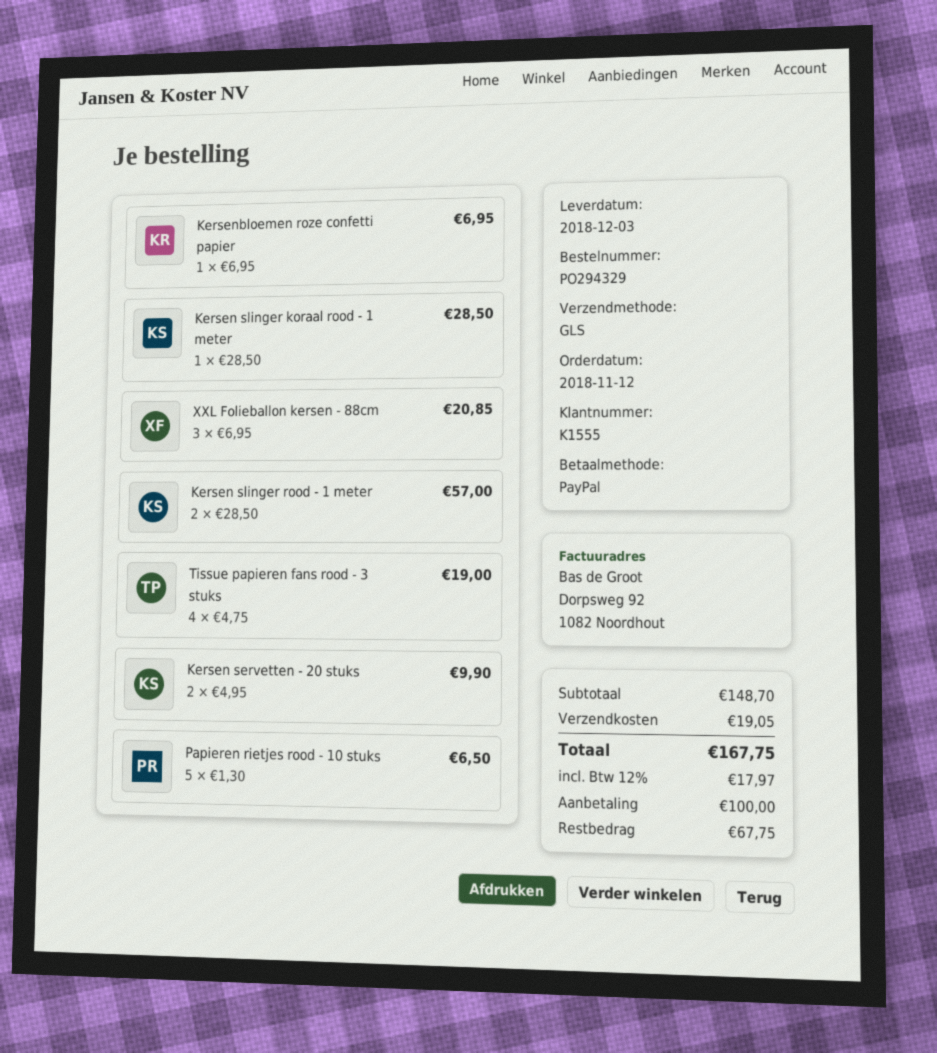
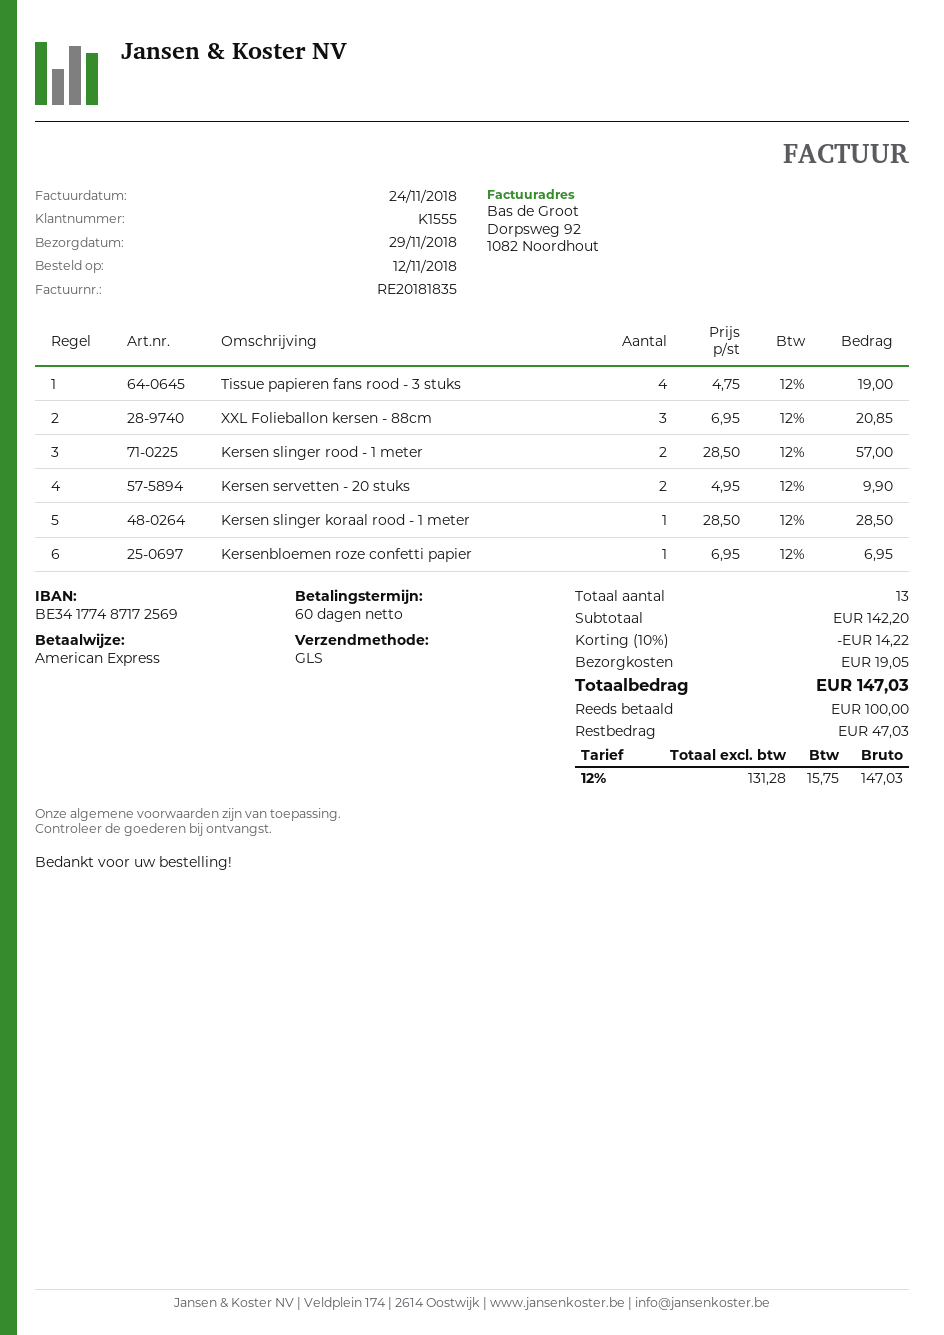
delivery date: 2018-12-03 -> 2018-11-29
payment method: PayPal -> American Express
Papieren rietjes rood - 10 stuks: 5 x 1.30 = 6.50 -> none
subtotal: 148.70 -> 142.20
discount: none -> 10% = 14.22
tax: 12% = 17.97 -> 12% = 15.75
total: 167.75 -> 147.03
balance: 67.75 -> 47.03

